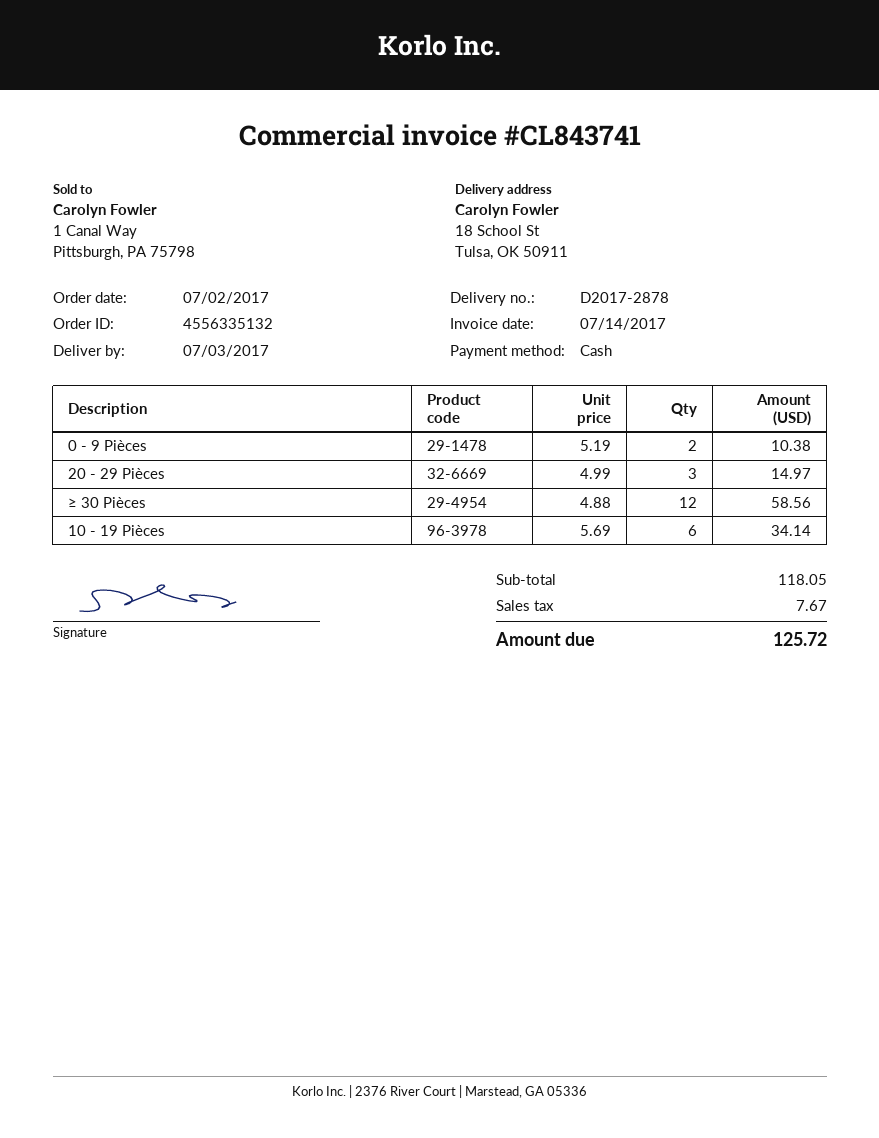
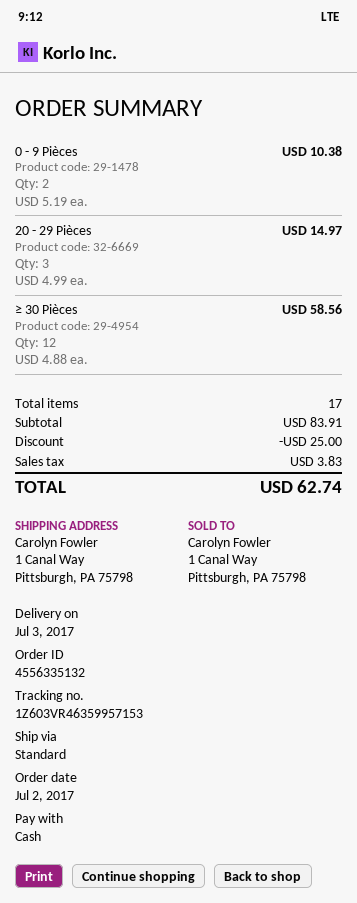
ship to: 18 School St, Tulsa, OK 50911 -> 1 Canal Way, Pittsburgh, PA 75798
10 - 19 Pièces: 6 x 5.69 = 34.14 -> none
subtotal: 118.05 -> 83.91
discount: none -> 25.00
tax: 7.67 -> 3.83
total: 125.72 -> 62.74

